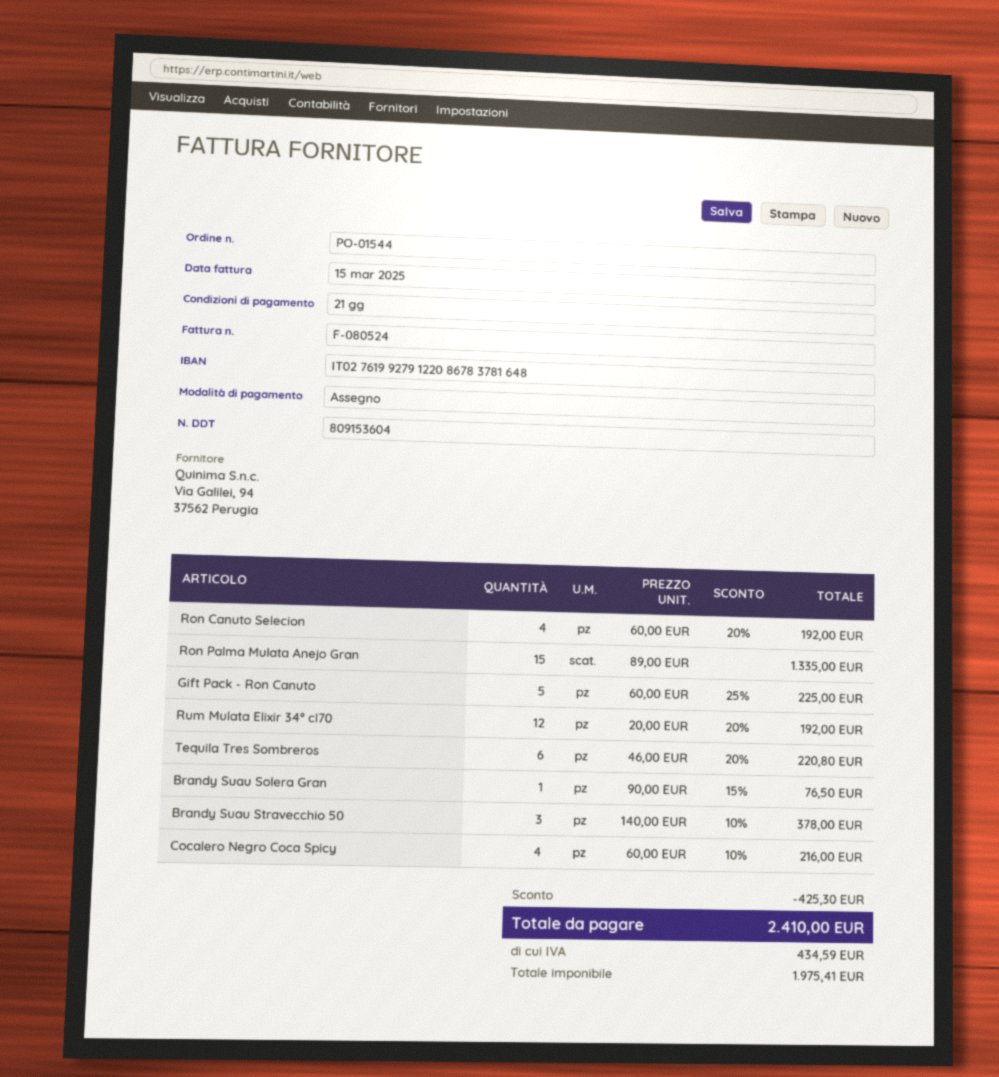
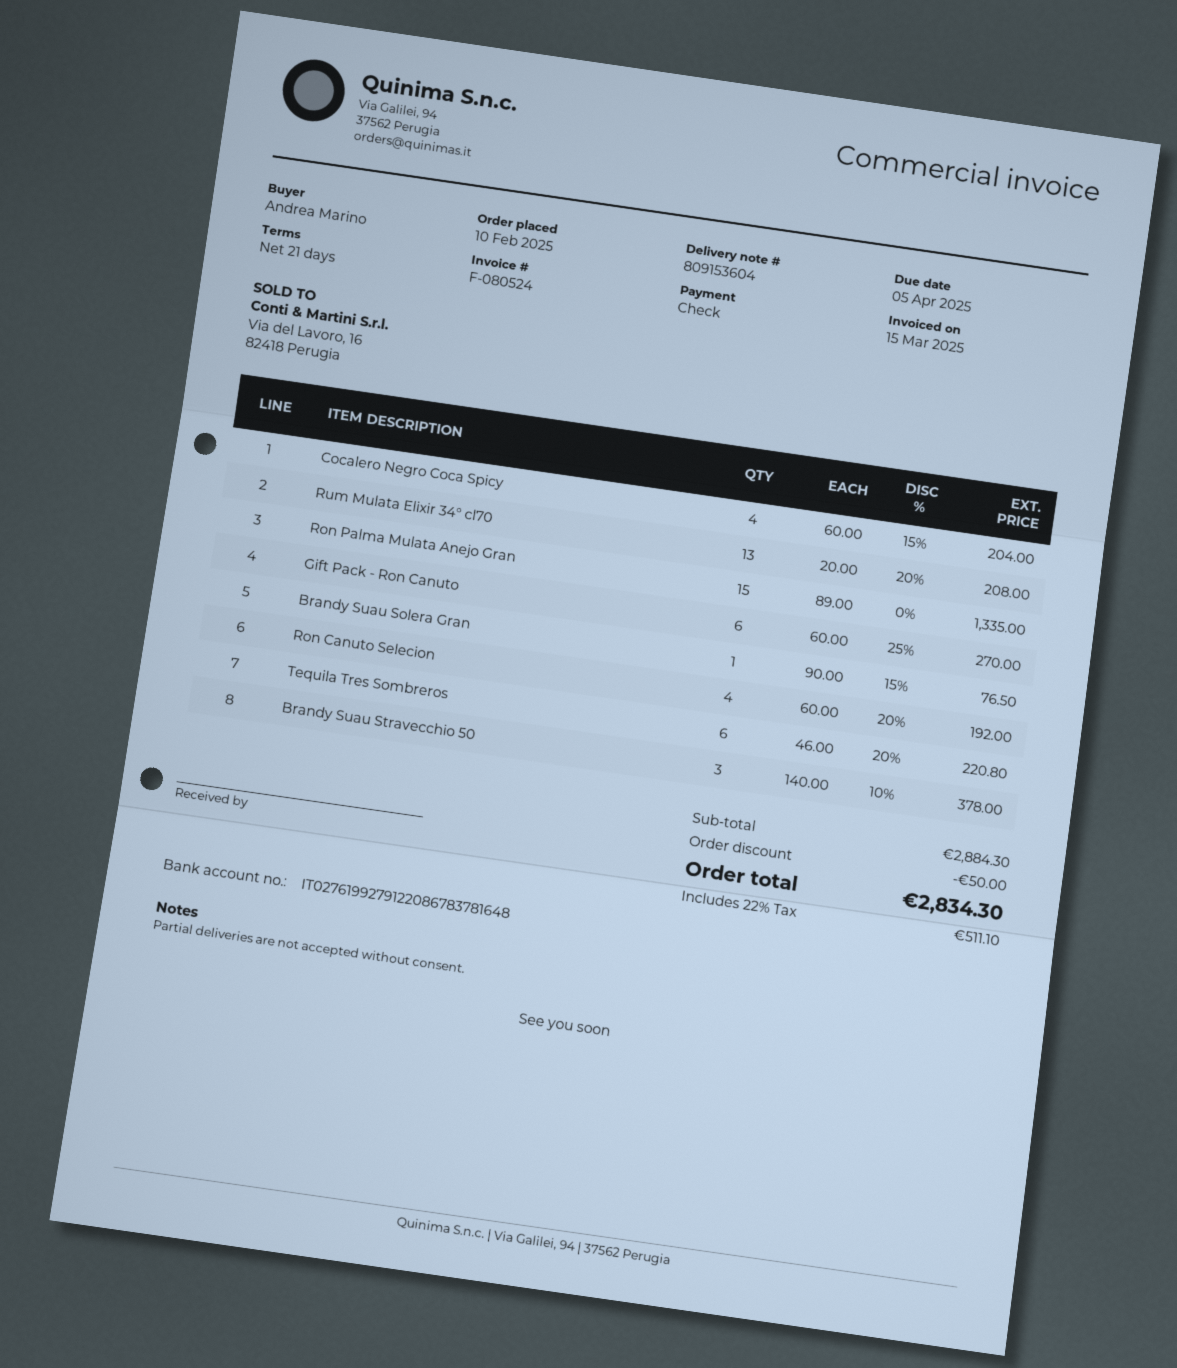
Gift Pack - Ron Canuto: 5 x 60.00 - 25% = 225.00 -> 6 x 60.00 - 25% = 270.00
Rum Mulata Elixir 34° cl70: 12 x 20.00 - 20% = 192.00 -> 13 x 20.00 - 20% = 208.00
Cocalero Negro Coca Spicy: 4 x 60.00 - 10% = 216.00 -> 4 x 60.00 - 15% = 204.00
discount: 425.30 -> 50.00
tax: 434.59 -> 511.10
total: 2410.00 -> 2834.30

